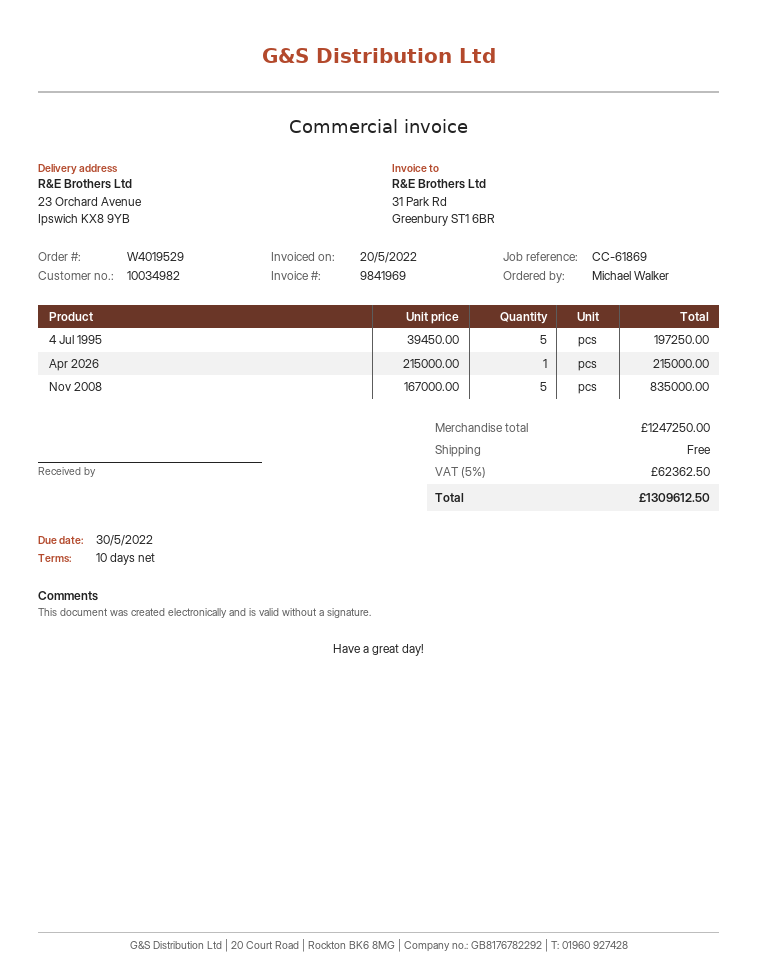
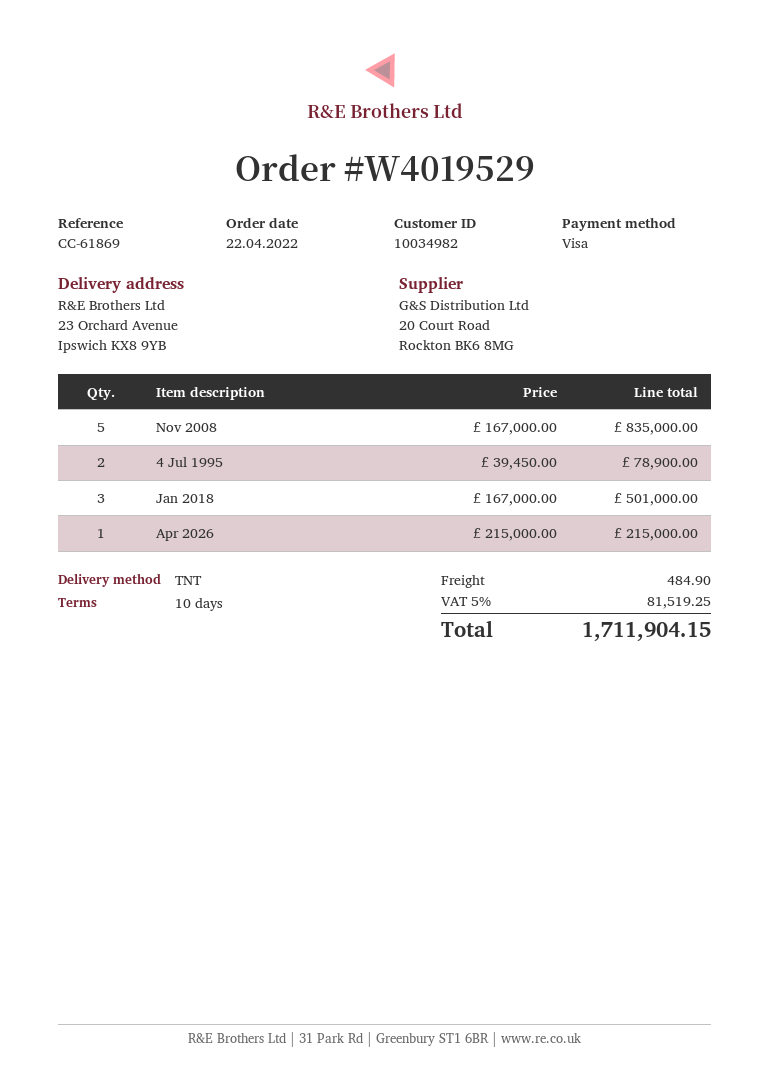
4 Jul 1995: 5 x 39450.00 = 197250.00 -> 2 x 39450.00 = 78900.00
Jan 2018: none -> 3 x 167000.00 = 501000.00
shipping: 0.00 -> 484.90
tax: 5% = 62362.50 -> 5% = 81519.25
total: 1309612.50 -> 1711904.15

